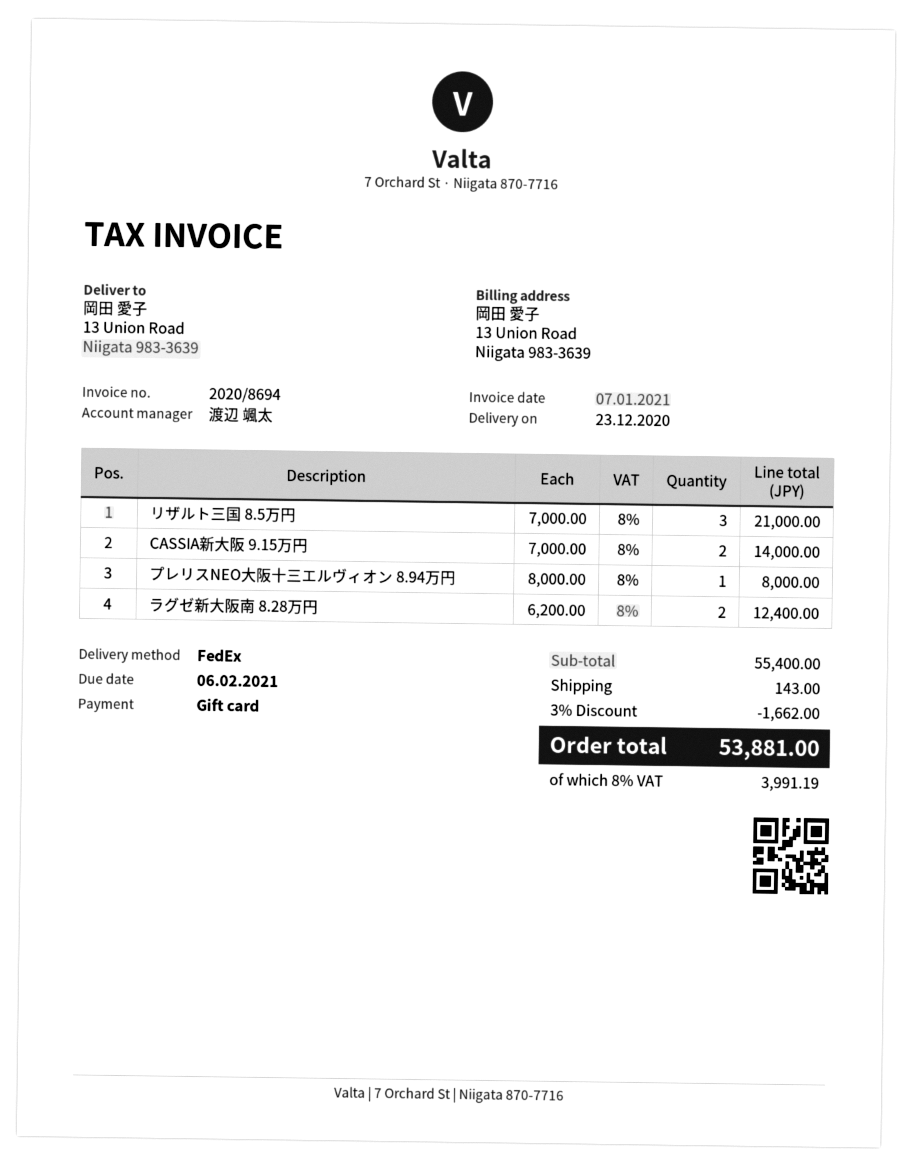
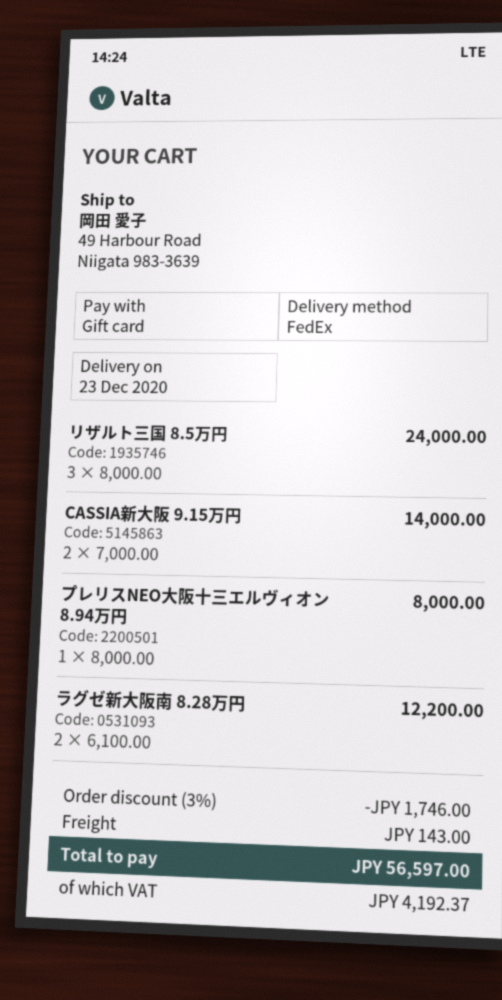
ship to: 13 Union Road, Niigata 983-3639 -> 49 Harbour Road, Niigata 983-3639
リザルト三国 8.5万円: 3 x 7000.00 = 21000.00 -> 3 x 8000.00 = 24000.00
ラグゼ新大阪南 8.28万円: 2 x 6200.00 = 12400.00 -> 2 x 6100.00 = 12200.00
discount: 3% = 1662.00 -> 3% = 1746.00
tax: 3991.19 -> 4192.37
total: 53881.00 -> 56597.00

